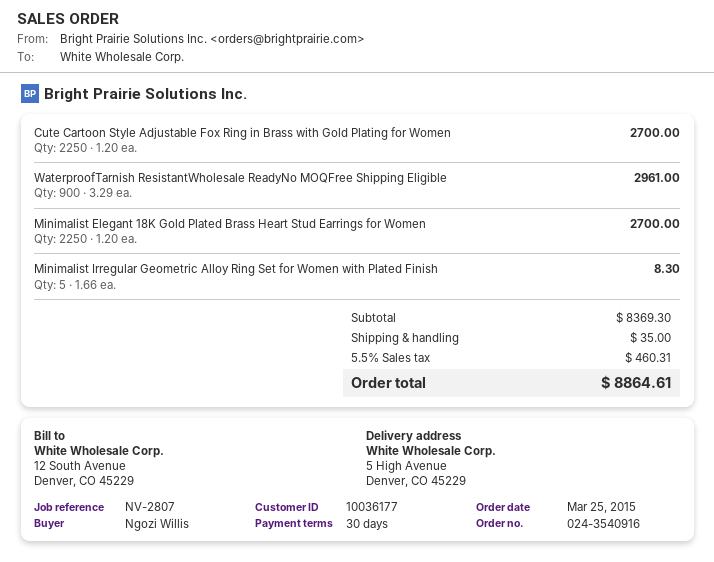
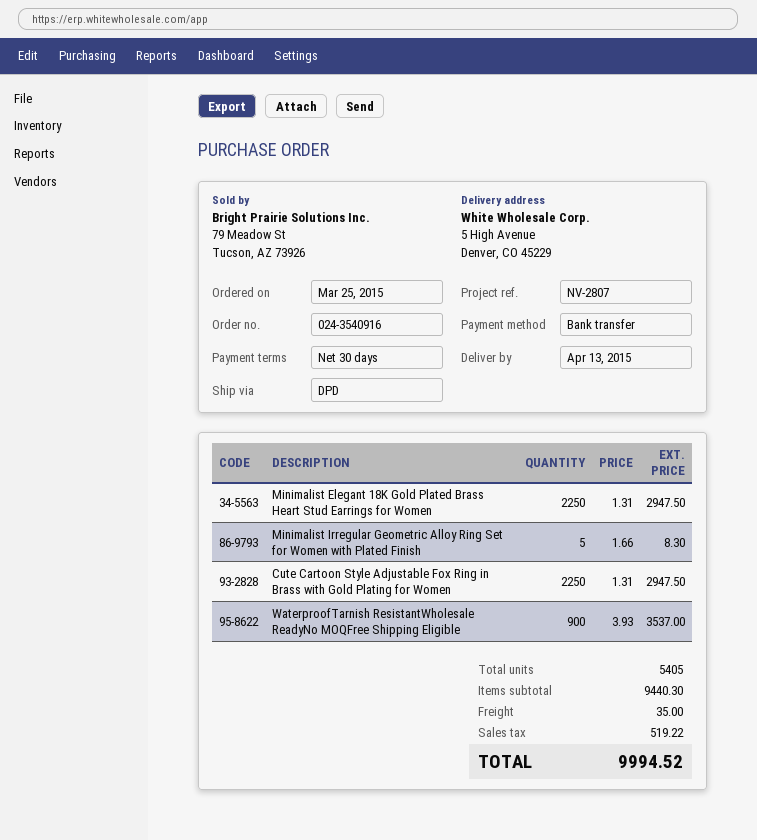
Cute Cartoon Style Adjustable Fox Ring in Brass with Gold Plating for Women: 2250 x 1.20 = 2700.00 -> 2250 x 1.31 = 2947.50
WaterproofTarnish ResistantWholesale ReadyNo MOQFree Shipping Eligible: 900 x 3.29 = 2961.00 -> 900 x 3.93 = 3537.00
Minimalist Elegant 18K Gold Plated Brass Heart Stud Earrings for Women: 2250 x 1.20 = 2700.00 -> 2250 x 1.31 = 2947.50
subtotal: 8369.30 -> 9440.30
tax: 460.31 -> 519.22
total: 8864.61 -> 9994.52

